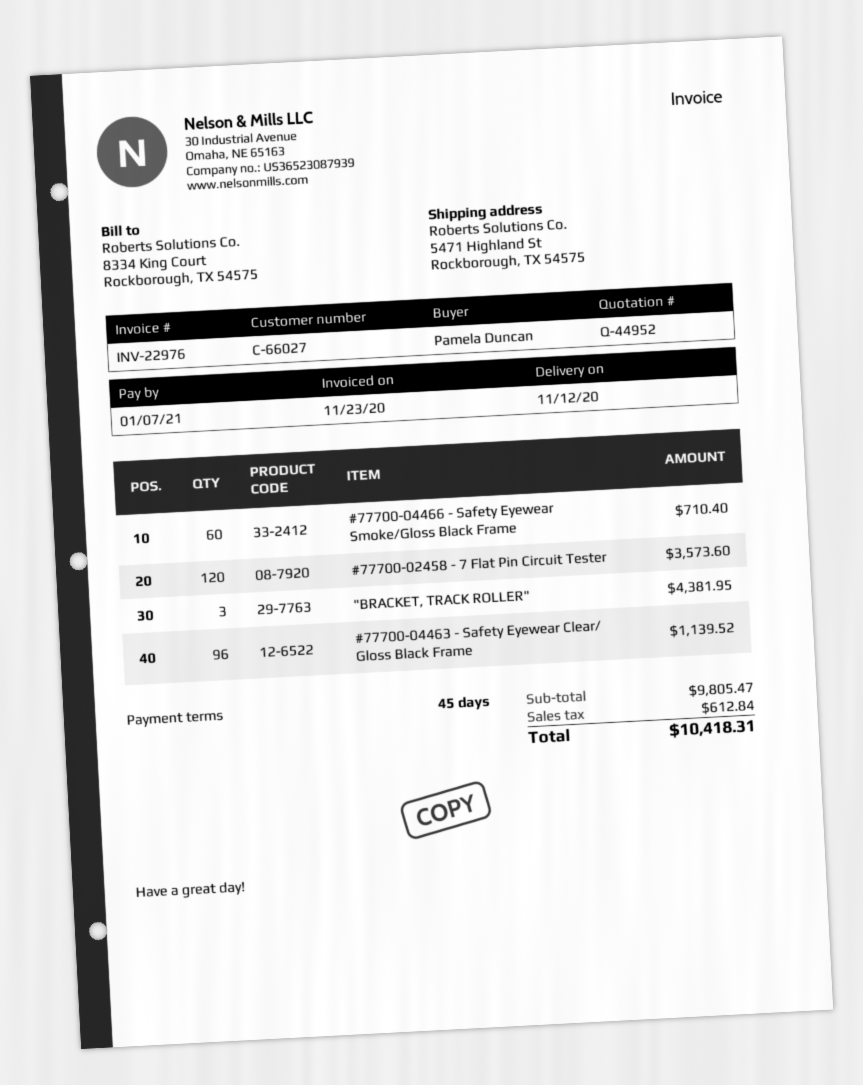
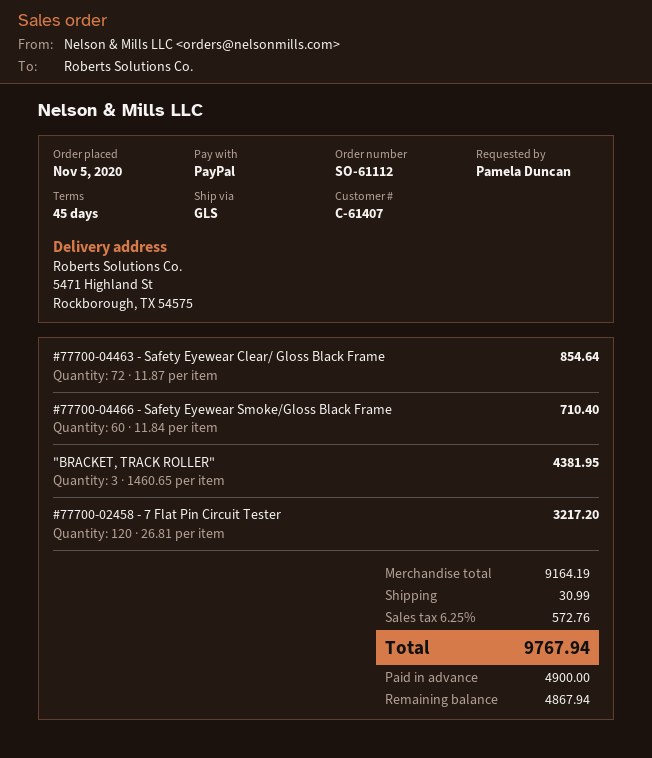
customer number: C-66027 -> C-61407
#77700-02458 - 7 Flat Pin Circuit Tester: 120 for 3573.60 -> 120 for 3217.20
#77700-04463 - Safety Eyewear Clear/ Gloss Black Frame: 96 for 1139.52 -> 72 for 854.64
subtotal: 9805.47 -> 9164.19
shipping: none -> 30.99
tax: 612.84 -> 572.76
total: 10418.31 -> 9767.94

